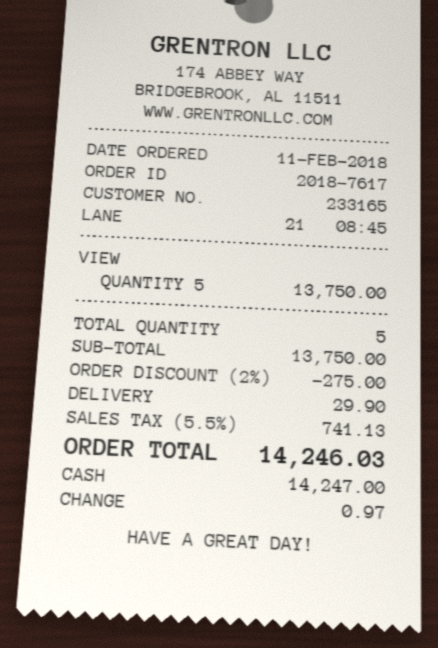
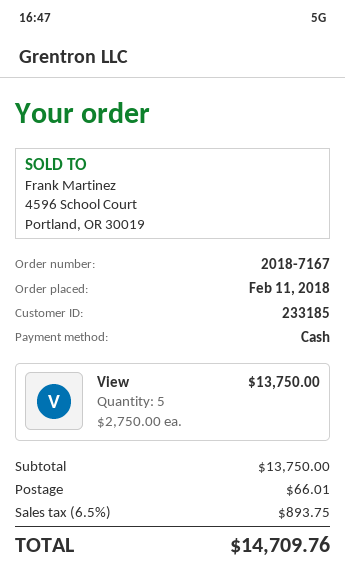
order number: 2018-7617 -> 2018-7167
customer number: 233165 -> 233185
discount: 2% = 275.00 -> none
shipping: 29.90 -> 66.01
tax: 5.5% = 741.13 -> 6.5% = 893.75
total: 14246.03 -> 14709.76

